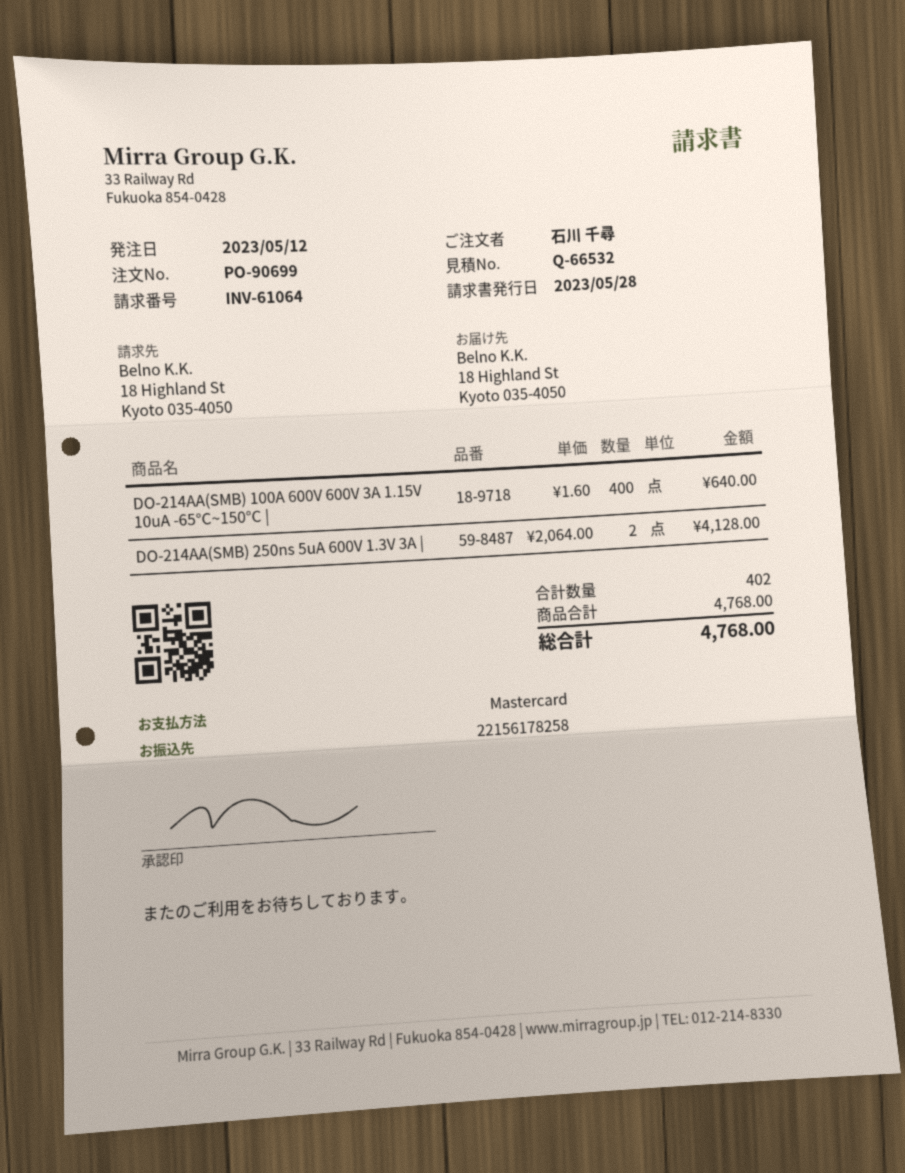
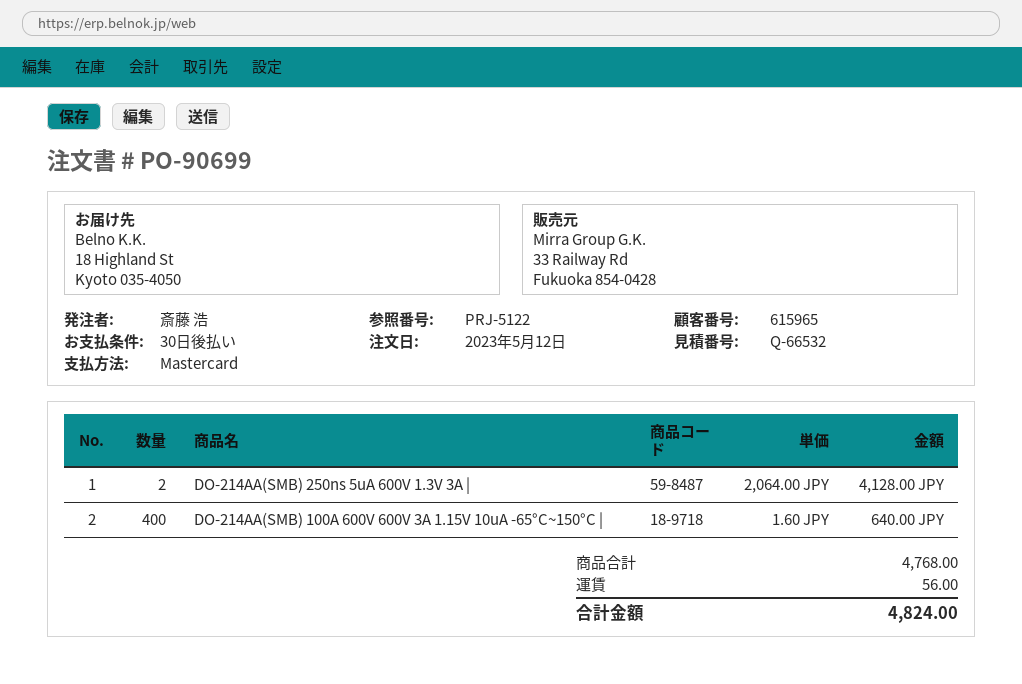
ordered by: 石川 千尋 -> 斎藤 浩
shipping: none -> 56.00
total: 4768.00 -> 4824.00

